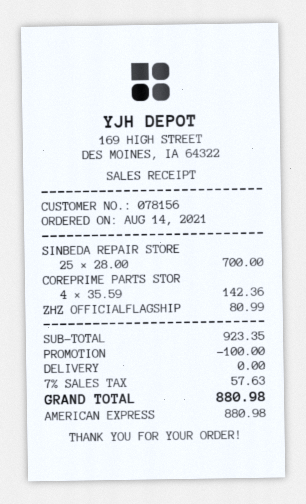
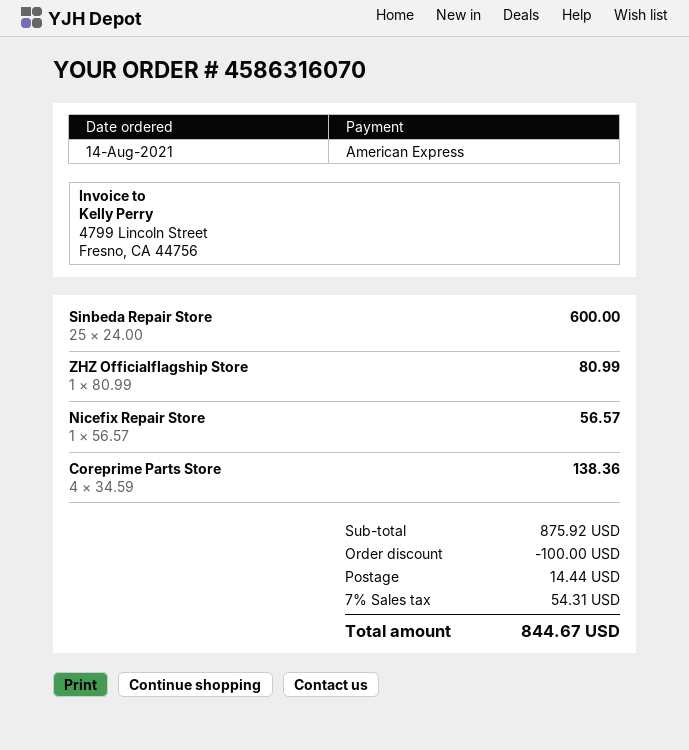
SINBEDA REPAIR STORE: 25 x 28.00 = 700.00 -> 25 x 24.00 = 600.00
COREPRIME PARTS STOR: 4 x 35.59 = 142.36 -> 4 x 34.59 = 138.36
Nicefix Repair Store: none -> 1 x 56.57 = 56.57
subtotal: 923.35 -> 875.92
shipping: 0.00 -> 14.44
tax: 7% = 57.63 -> 7% = 54.31
total: 880.98 -> 844.67

